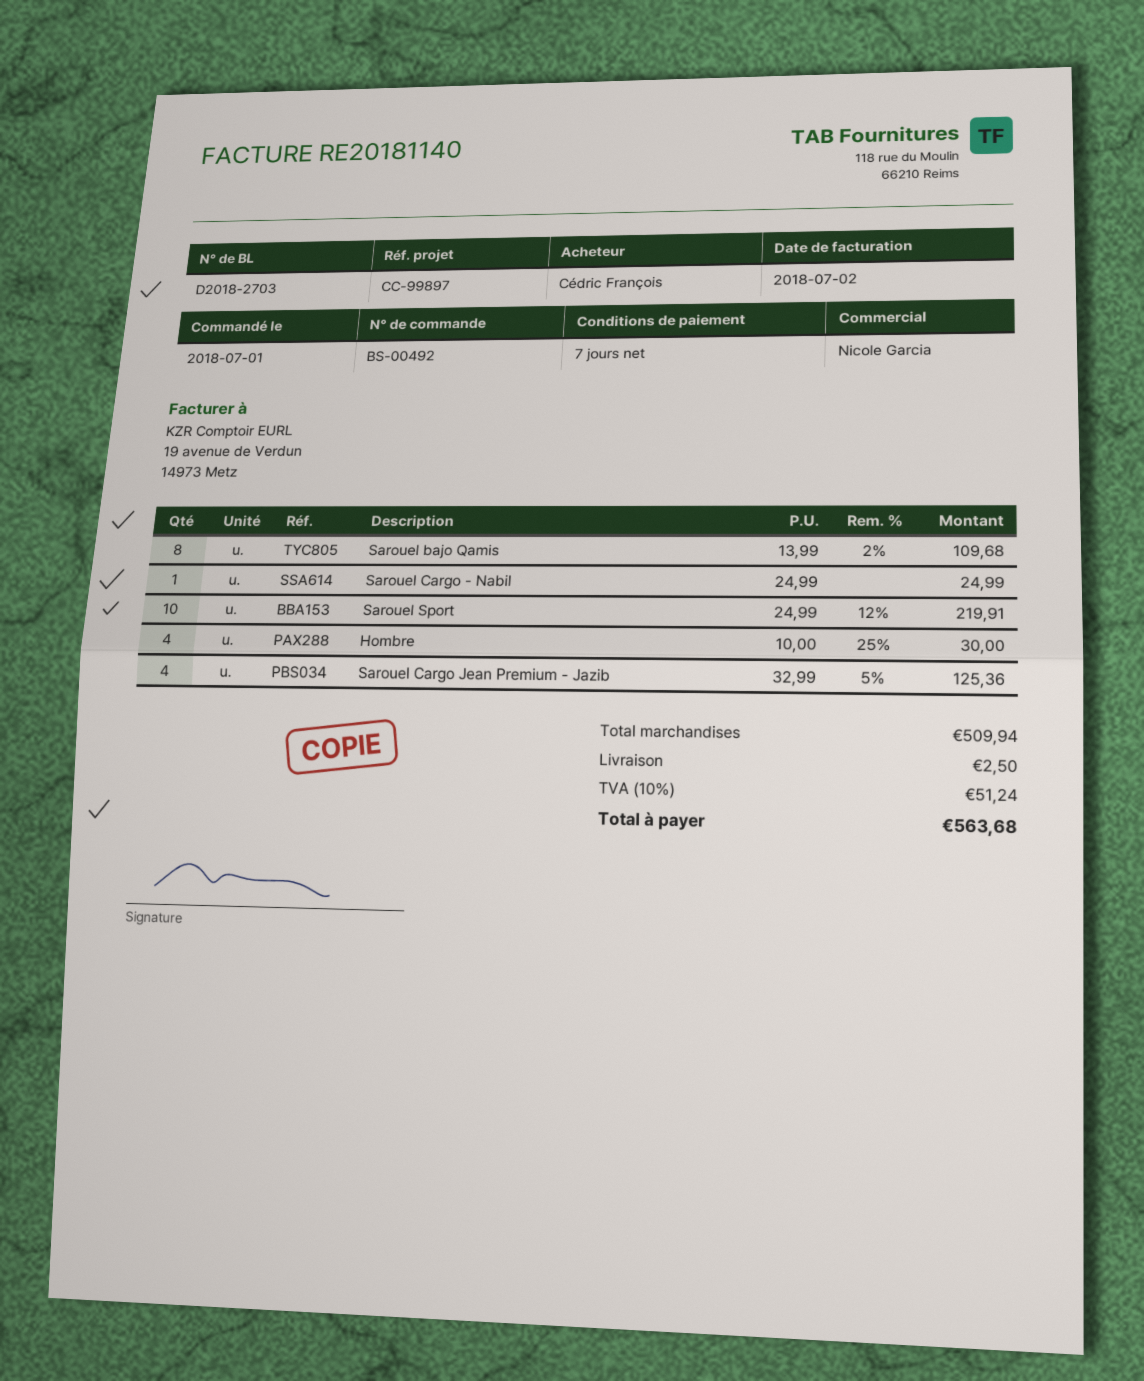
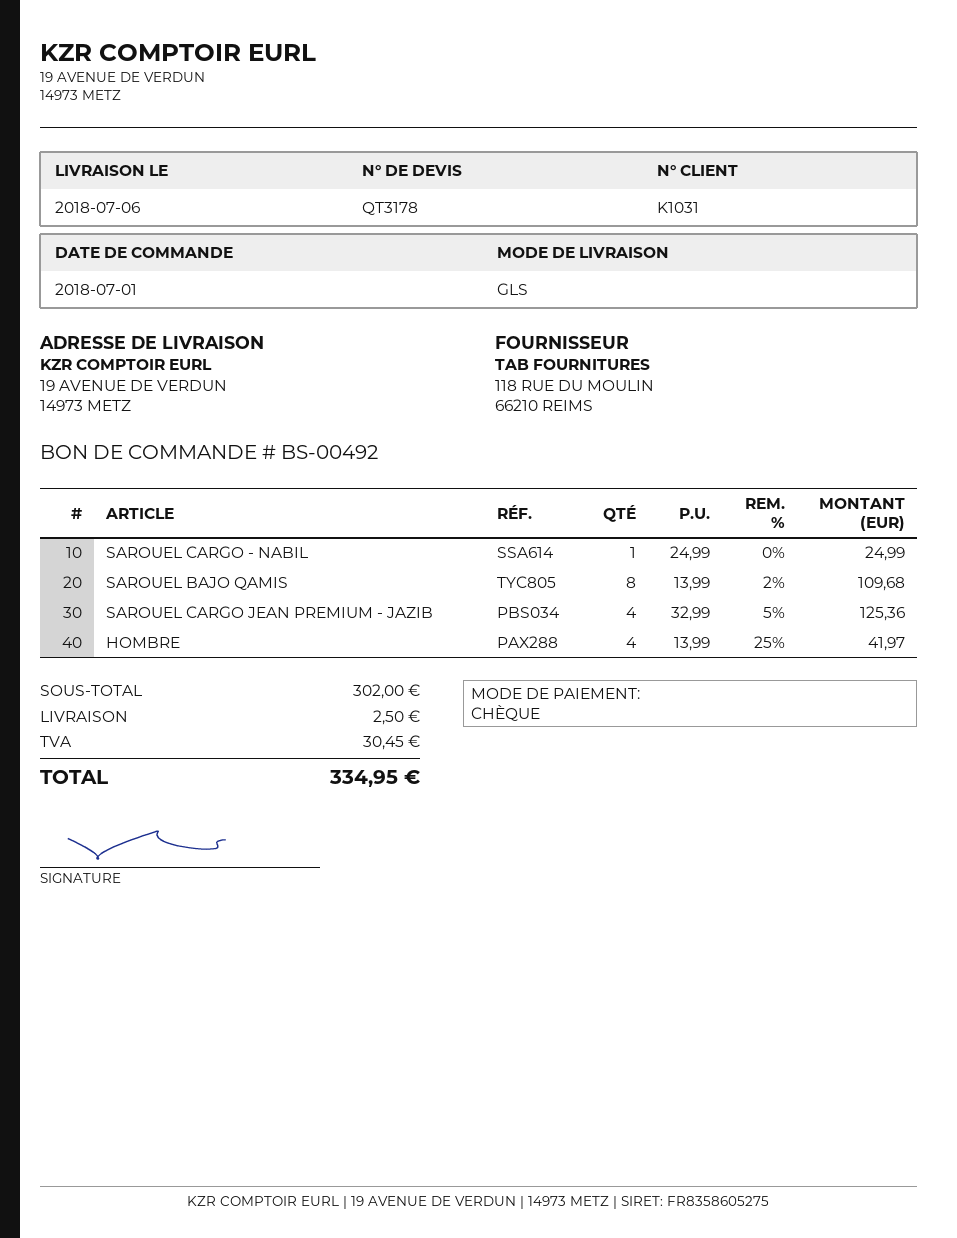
Sarouel Sport: 10 x 24.99 - 12% = 219.91 -> none
Hombre: 4 x 10.00 - 25% = 30.00 -> 4 x 13.99 - 25% = 41.97
subtotal: 509.94 -> 302.00
tax: 51.24 -> 30.45
total: 563.68 -> 334.95

